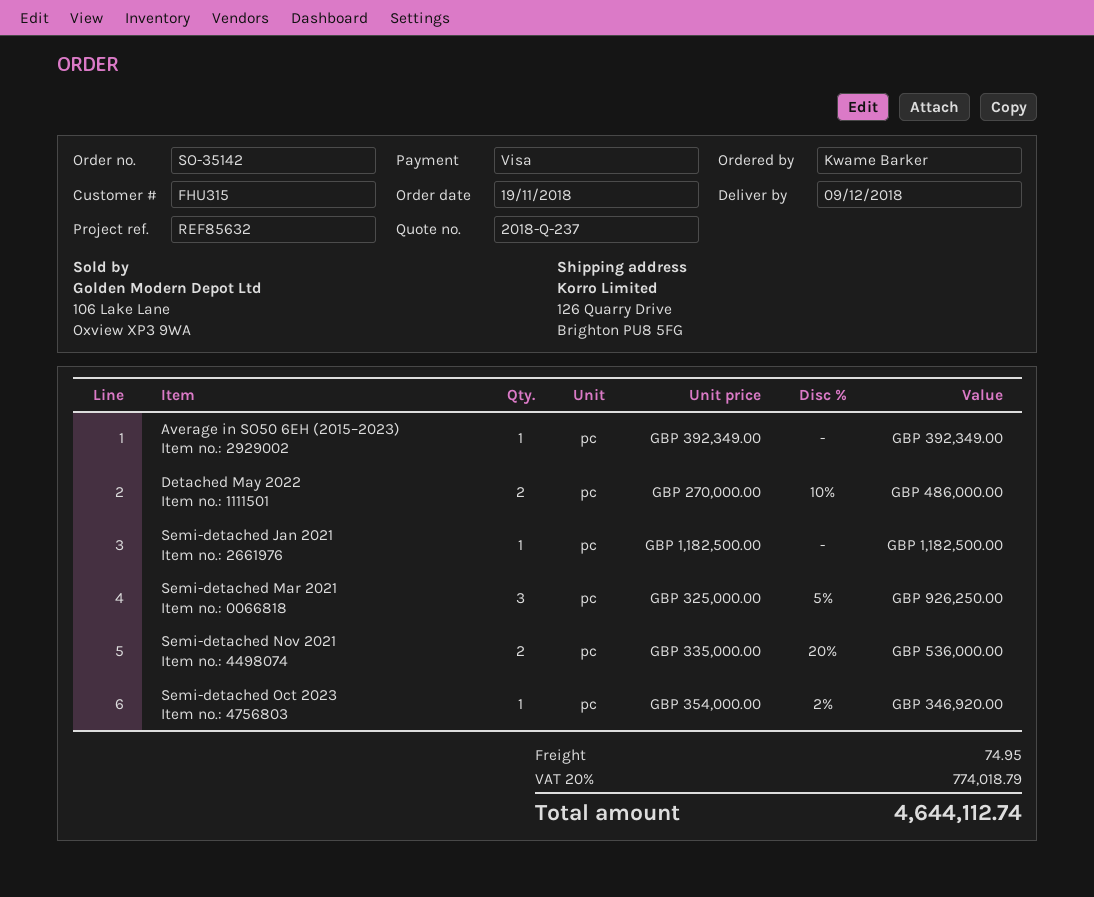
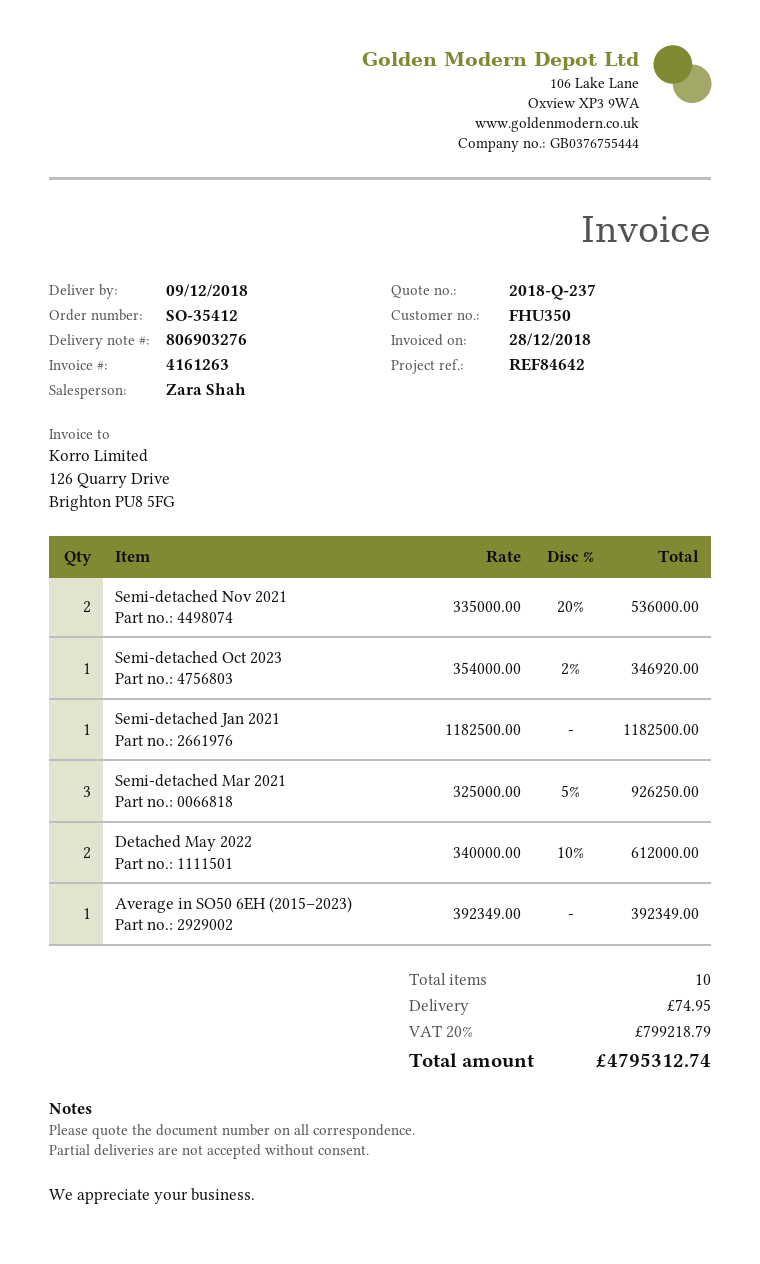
order number: SO-35142 -> SO-35412
customer number: FHU315 -> FHU350
reference: REF85632 -> REF84642
Detached May 2022: 2 x 270000.00 - 10% = 486000.00 -> 2 x 340000.00 - 10% = 612000.00
tax: 20% = 774018.79 -> 20% = 799218.79
total: 4644112.74 -> 4795312.74

